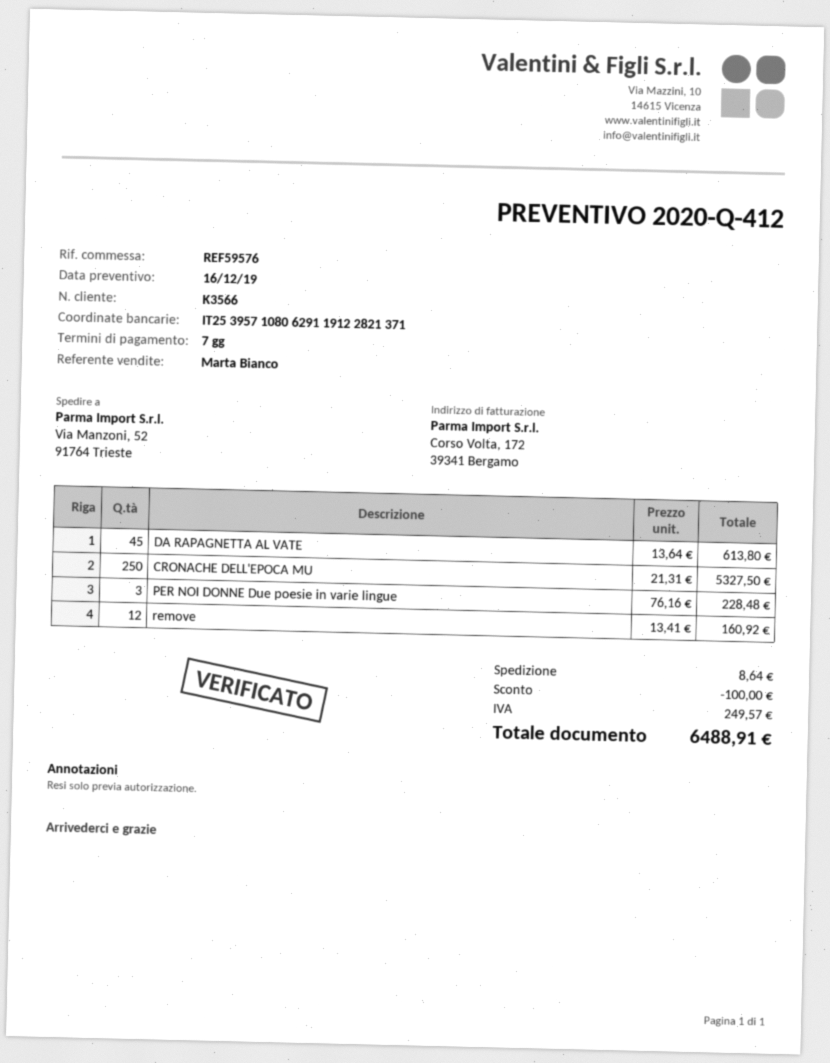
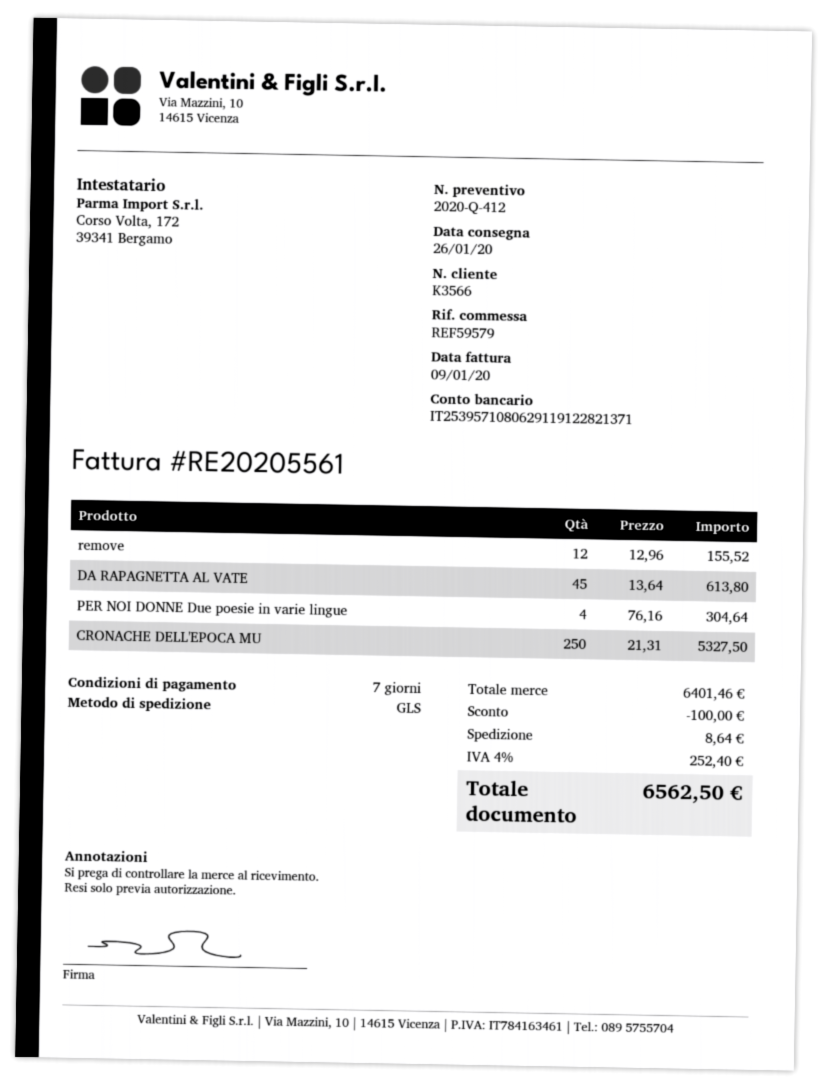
reference: REF59576 -> REF59579
PER NOI DONNE Due poesie in varie lingue: 3 x 76.16 = 228.48 -> 4 x 76.16 = 304.64
remove: 12 x 13.41 = 160.92 -> 12 x 12.96 = 155.52
tax: 249.57 -> 252.40
total: 6488.91 -> 6562.50

